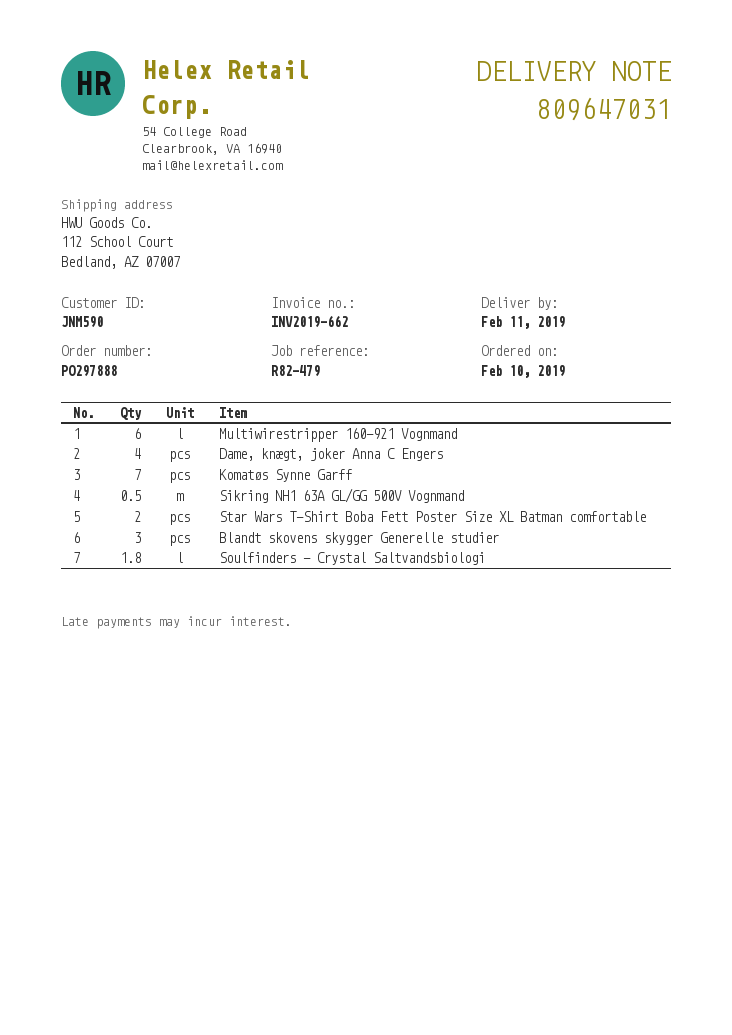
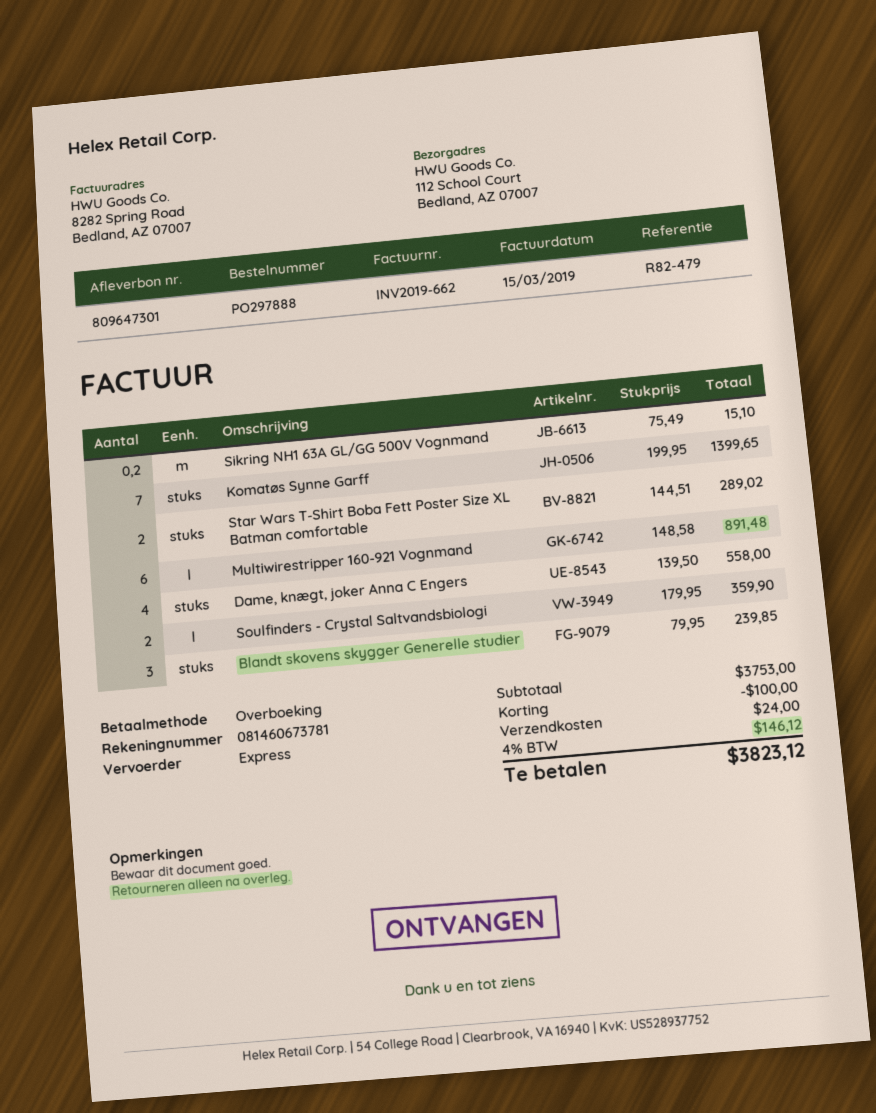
delivery note number: 809647031 -> 809647301
Sikring NH1 63A GL/GG 500V Vognmand: 0.5 -> 0.2
Soulfinders - Crystal Saltvandsbiologi: 1.8 -> 2

